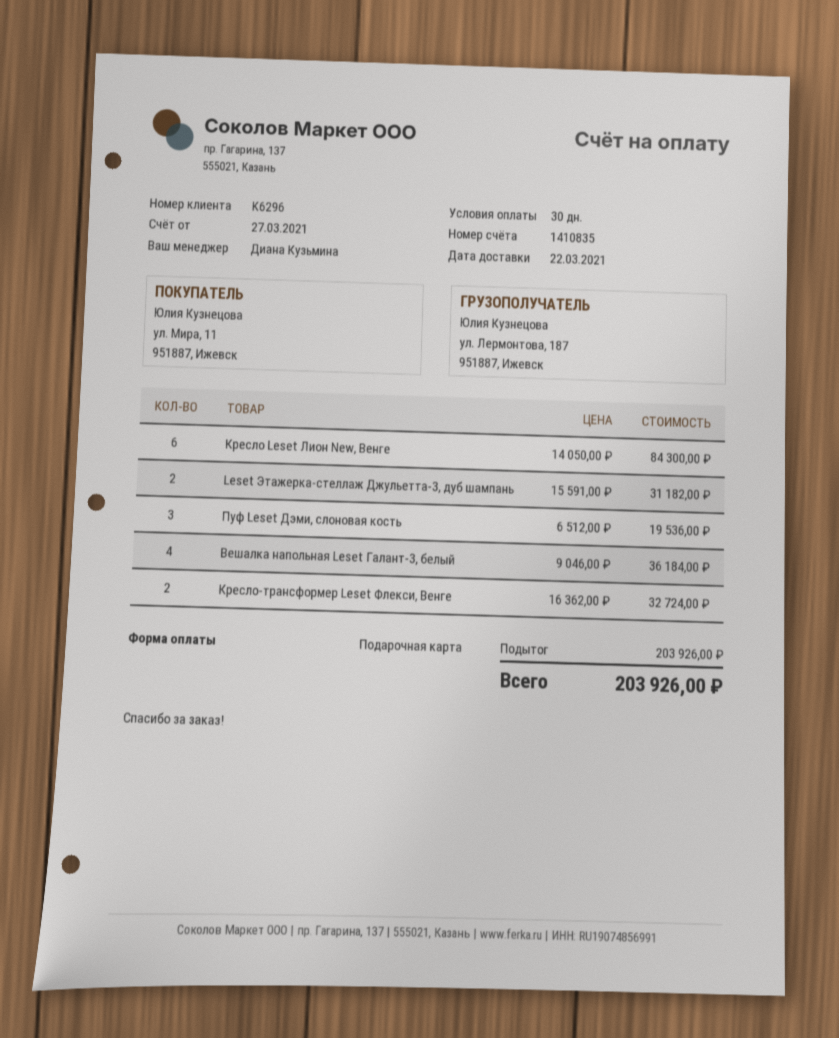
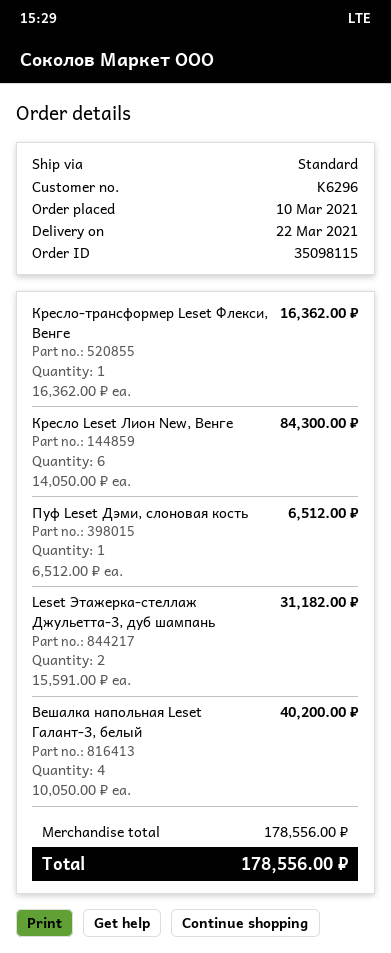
Пуф Leset Дэми, слоновая кость: 3 x 6512.00 = 19536.00 -> 1 x 6512.00 = 6512.00
Вешалка напольная Leset Галант-3, белый: 4 x 9046.00 = 36184.00 -> 4 x 10050.00 = 40200.00
Кресло-трансформер Leset Флекси, Венге: 2 x 16362.00 = 32724.00 -> 1 x 16362.00 = 16362.00
subtotal: 203926.00 -> 178556.00
total: 203926.00 -> 178556.00

